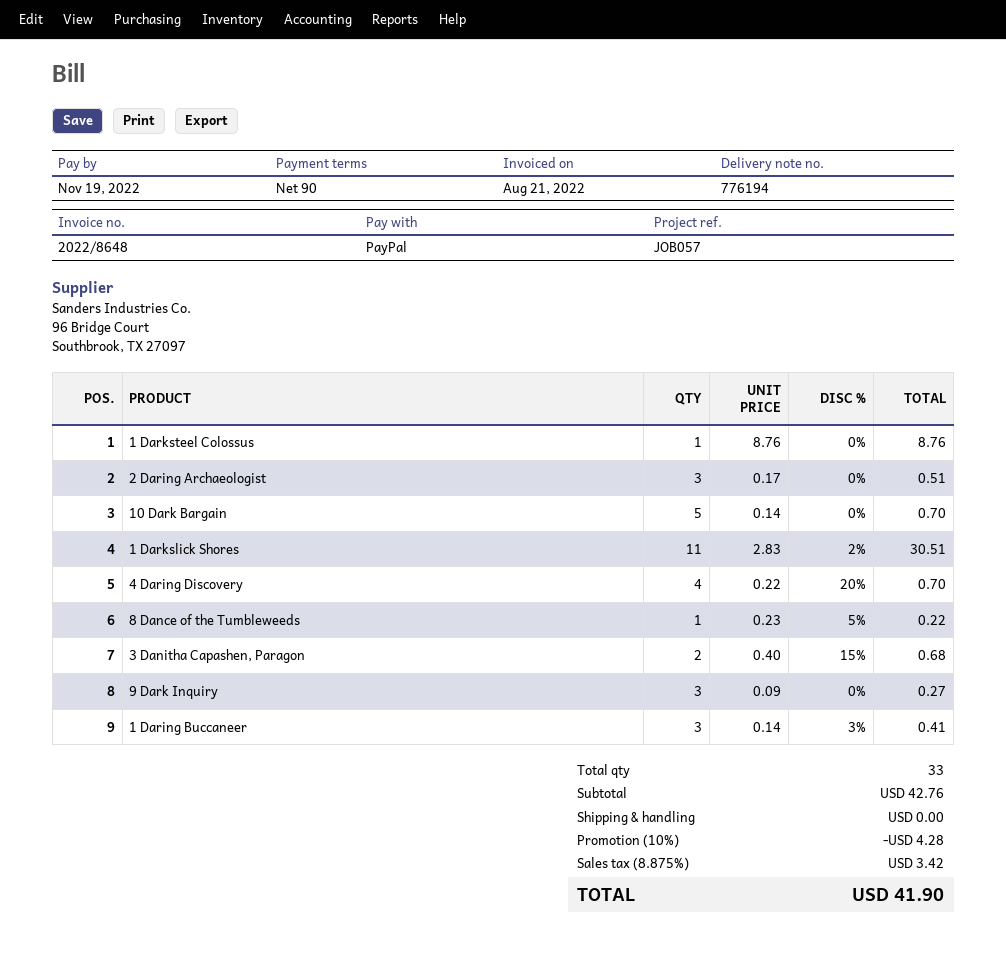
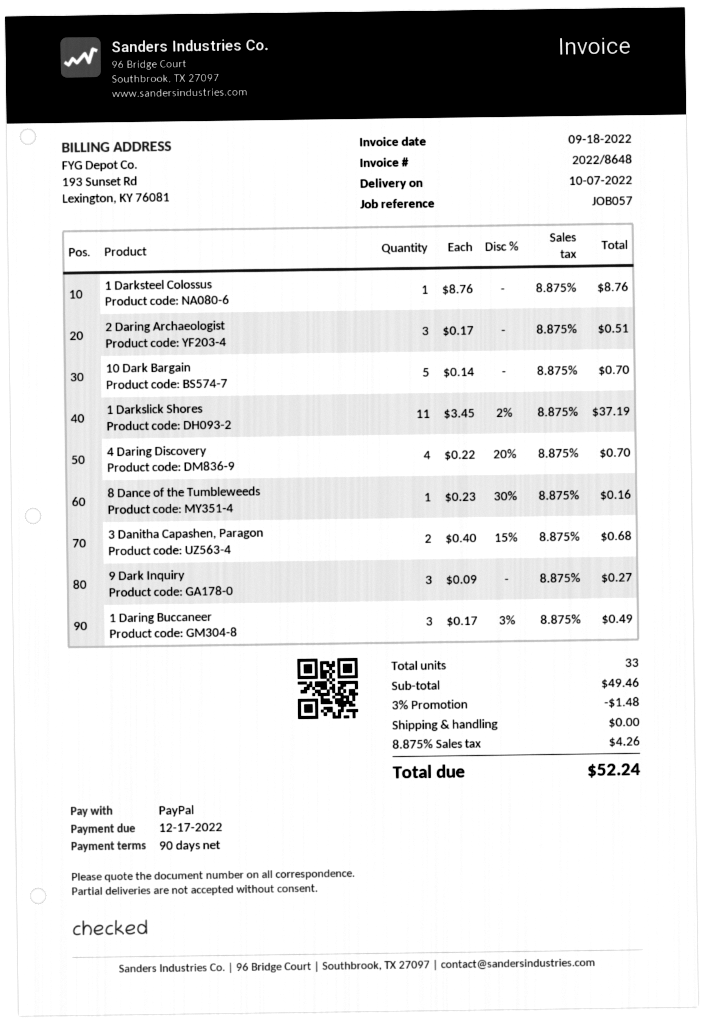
invoice date: 2022-08-21 -> 2022-09-18
due date: 2022-11-19 -> 2022-12-17
1 Darkslick Shores: 11 x 2.83 - 2% = 30.51 -> 11 x 3.45 - 2% = 37.19
8 Dance of the Tumbleweeds: 1 x 0.23 - 5% = 0.22 -> 1 x 0.23 - 30% = 0.16
1 Daring Buccaneer: 3 x 0.14 - 3% = 0.41 -> 3 x 0.17 - 3% = 0.49
subtotal: 42.76 -> 49.46
discount: 10% = 4.28 -> 3% = 1.48
tax: 8.875% = 3.42 -> 8.875% = 4.26
total: 41.90 -> 52.24

